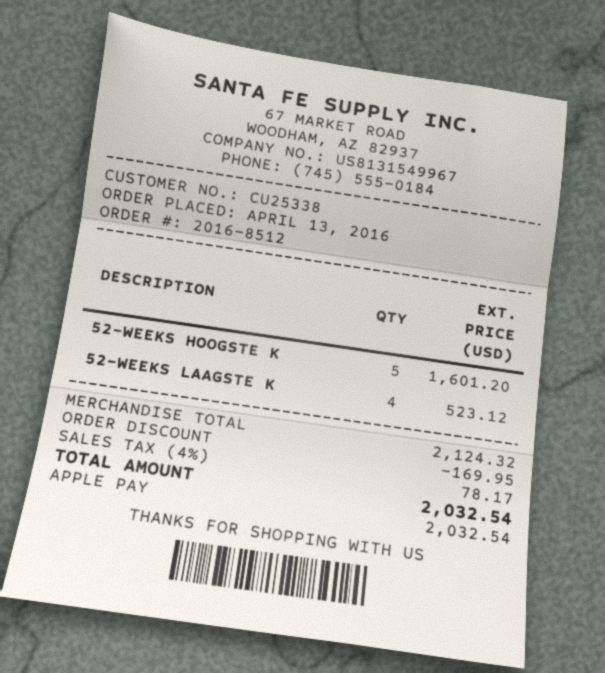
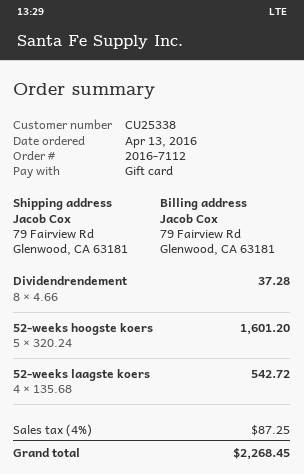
order number: 2016-8512 -> 2016-7112
payment method: Apple Pay -> gift card
52-WEEKS LAAGSTE K: 4 for 523.12 -> 4 for 542.72
Dividendrendement: none -> 8 for 37.28
discount: 169.95 -> none
tax: 4% = 78.17 -> 4% = 87.25
total: 2032.54 -> 2268.45

